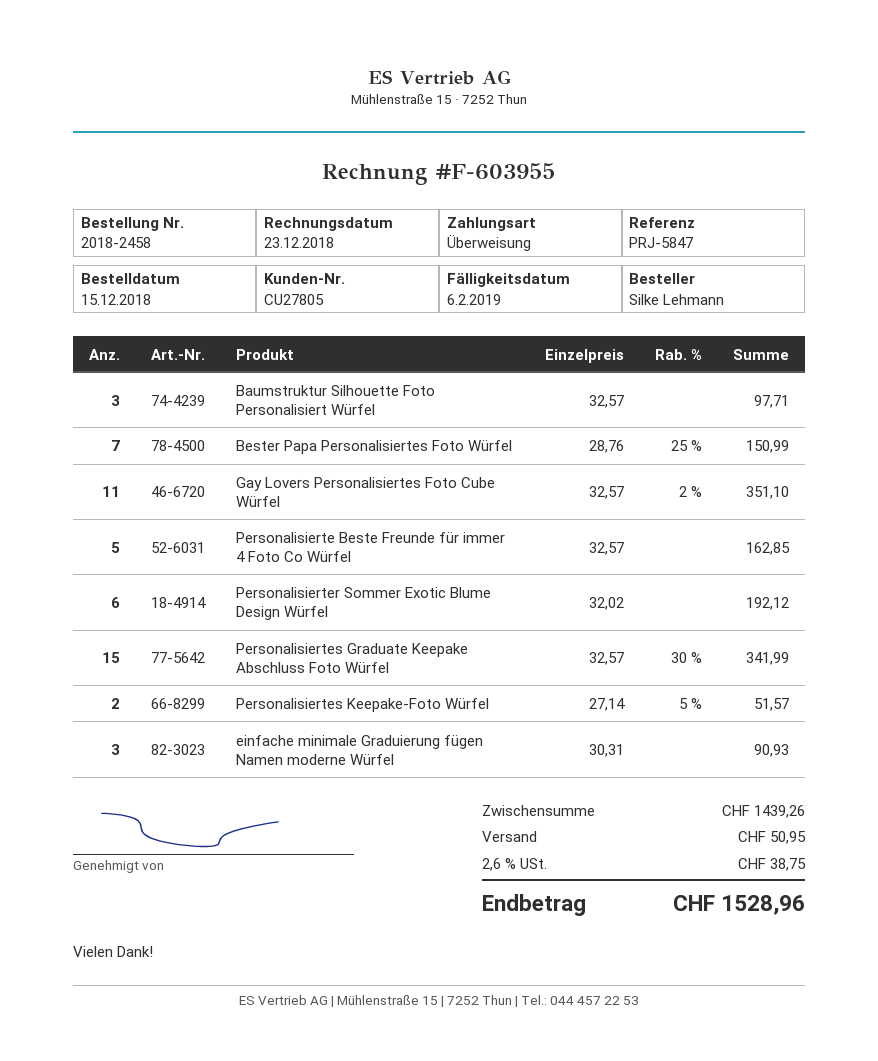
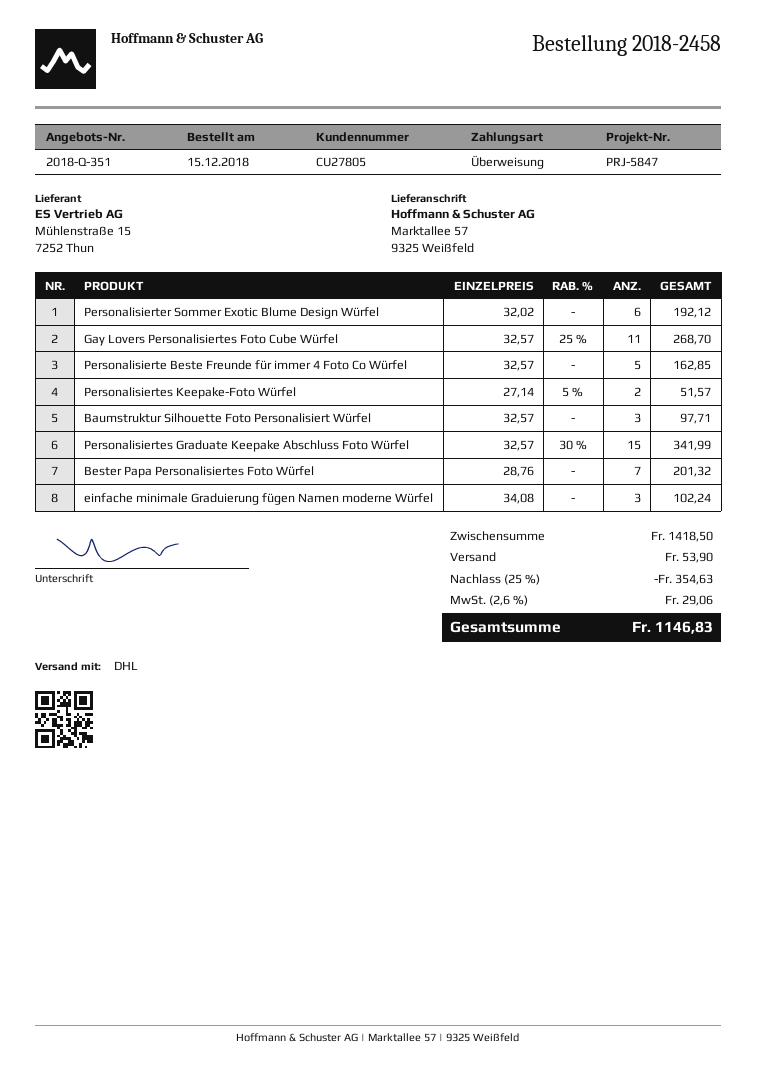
Bester Papa Personalisiertes Foto Würfel: 7 x 28.76 - 25% = 150.99 -> 7 x 28.76 = 201.32
Gay Lovers Personalisiertes Foto Cube Würfel: 11 x 32.57 - 2% = 351.10 -> 11 x 32.57 - 25% = 268.70
einfache minimale Graduierung fügen Namen moderne Würfel: 3 x 30.31 = 90.93 -> 3 x 34.08 = 102.24
subtotal: 1439.26 -> 1418.50
discount: none -> 25% = 354.63
shipping: 50.95 -> 53.90
tax: 2.6% = 38.75 -> 2.6% = 29.06
total: 1528.96 -> 1146.83

